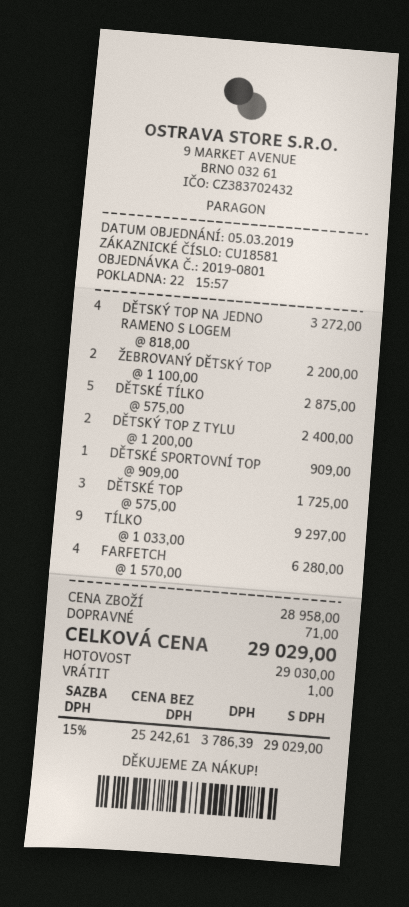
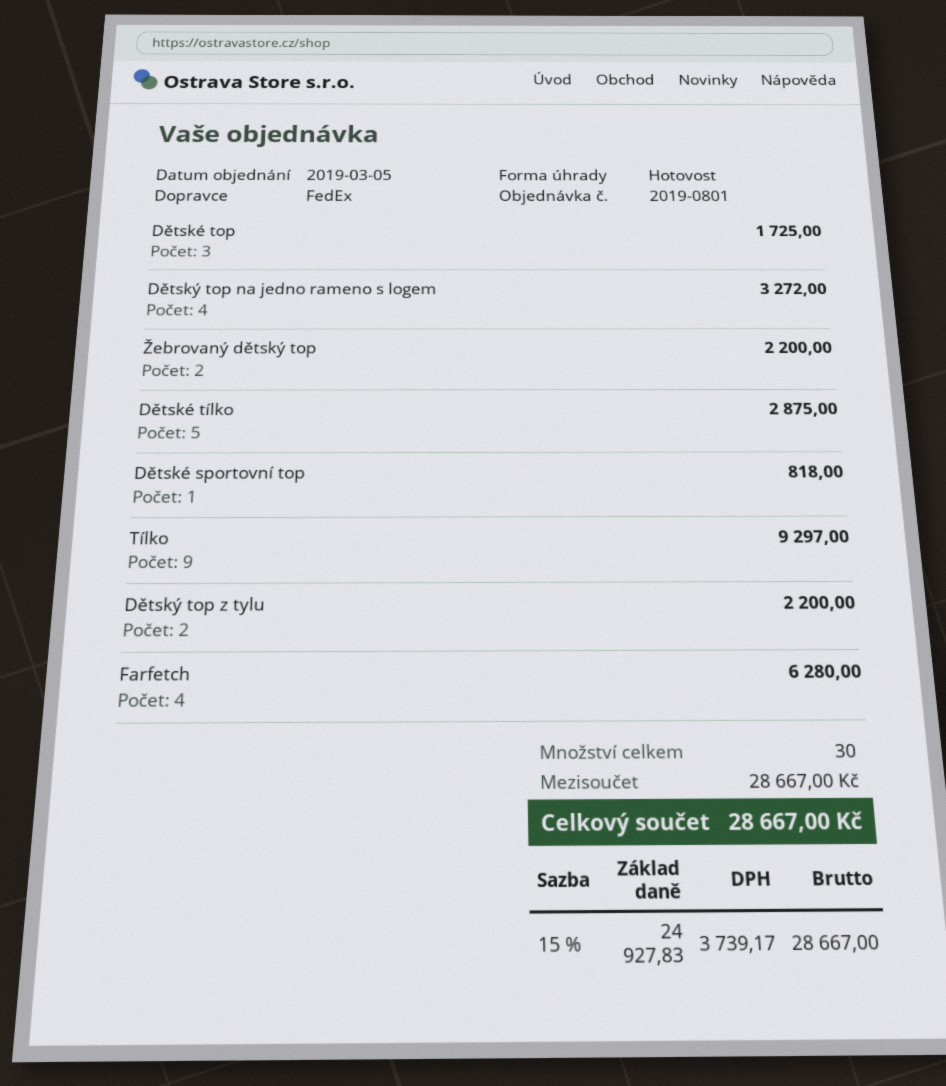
DĚTSKÝ TOP Z TYLU: 2 for 2400.00 -> 2 for 2200.00
DĚTSKÉ SPORTOVNÍ TOP: 1 for 909.00 -> 1 for 818.00
subtotal: 28958.00 -> 28667.00
shipping: 71.00 -> none
net: 25242.61 -> 24927.83
tax: 15% = 3786.39 -> 15% = 3739.17
total: 29029.00 -> 28667.00

